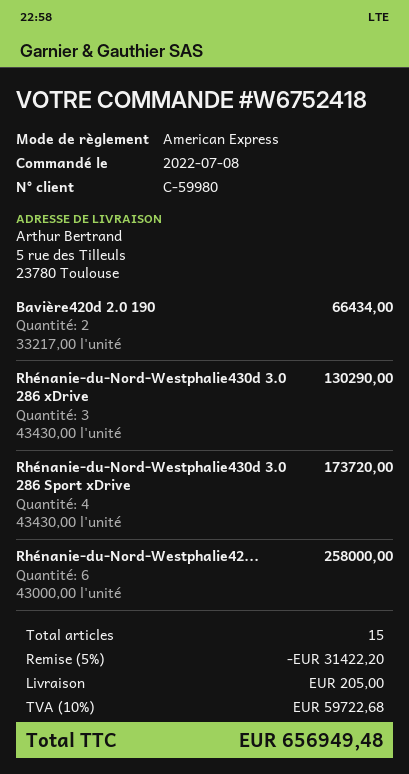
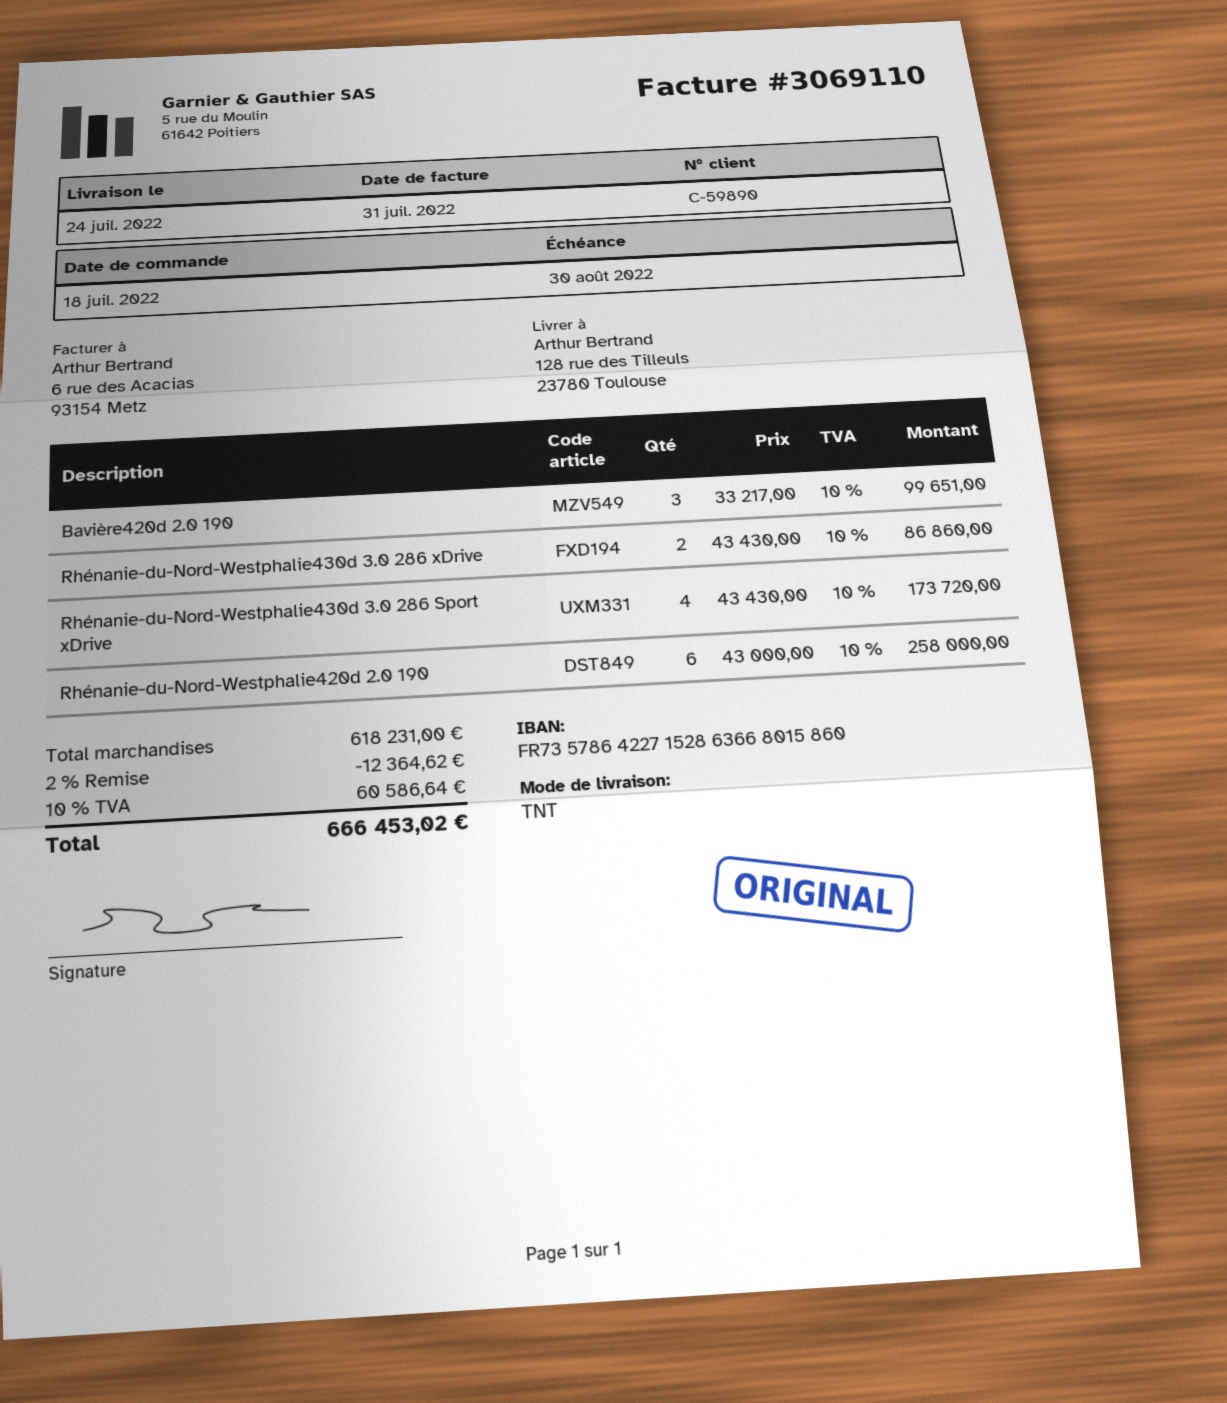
order date: 2022-07-08 -> 2022-07-18
customer number: C-59980 -> C-59890
ship to: 5 rue des Tilleuls, 23780 Toulouse -> 128 rue des Tilleuls, 23780 Toulouse
Bavière420d 2.0 190: 2 x 33217.00 = 66434.00 -> 3 x 33217.00 = 99651.00
Rhénanie-du-Nord-Westphalie430d 3.0 286 xDrive: 3 x 43430.00 = 130290.00 -> 2 x 43430.00 = 86860.00
discount: 5% = 31422.20 -> 2% = 12364.62
shipping: 205.00 -> none
tax: 10% = 59722.68 -> 10% = 60586.64
total: 656949.48 -> 666453.02

